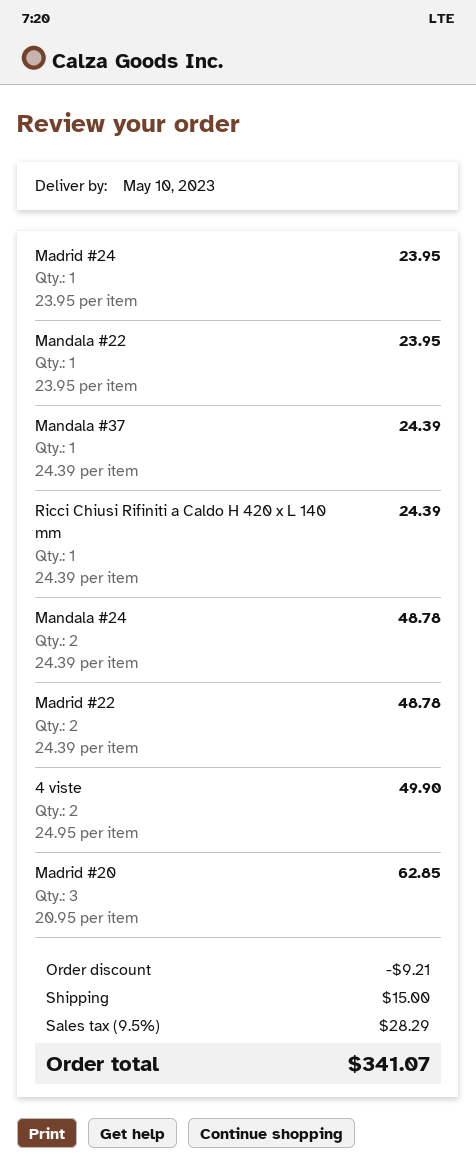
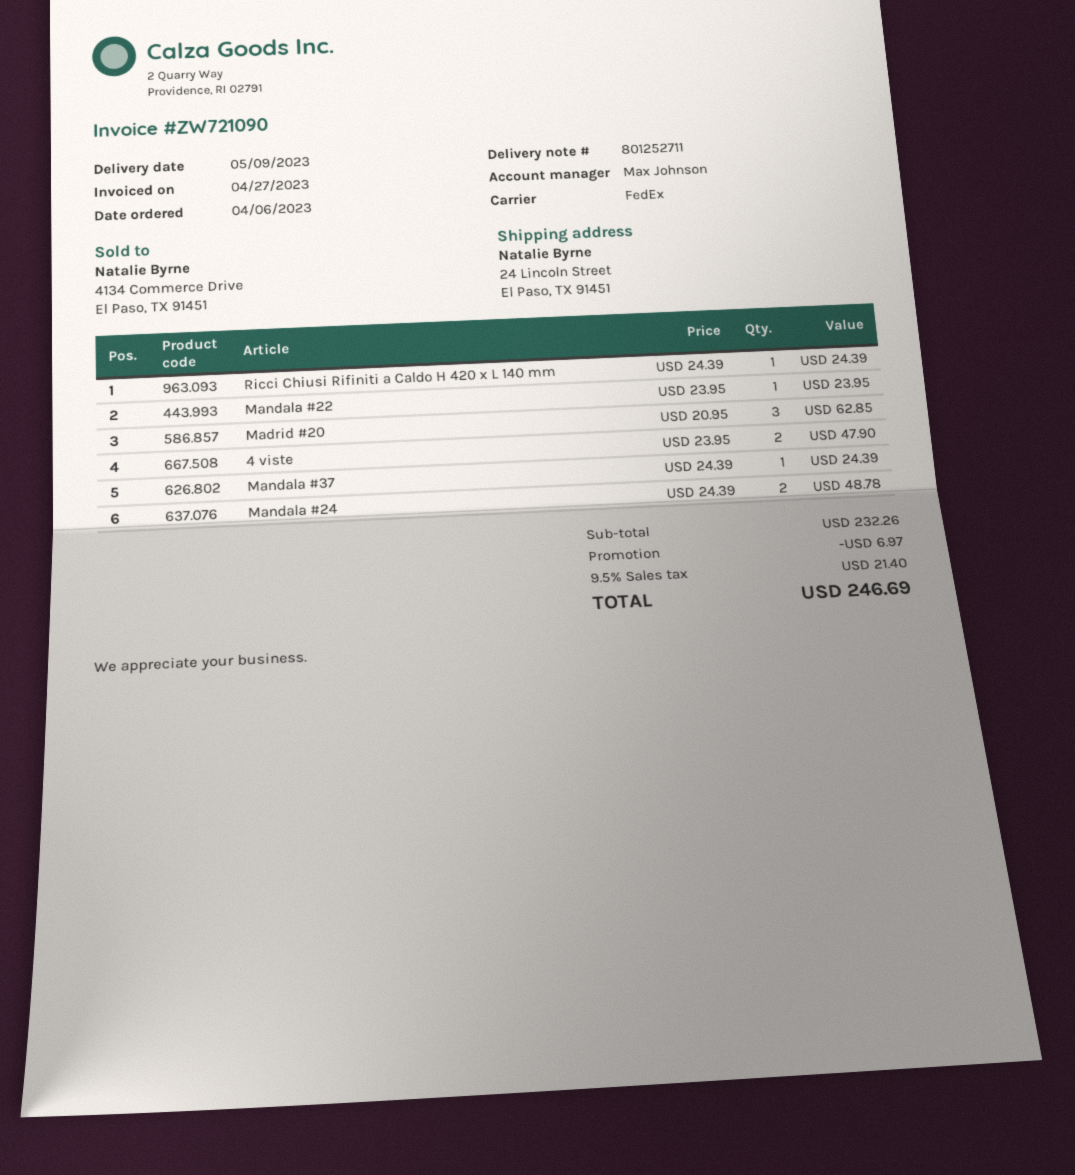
delivery date: 2023-05-10 -> 2023-05-09
Madrid #24: 1 x 23.95 = 23.95 -> none
Madrid #22: 2 x 24.39 = 48.78 -> none
4 viste: 2 x 24.95 = 49.90 -> 2 x 23.95 = 47.90
discount: 9.21 -> 6.97
shipping: 15.00 -> none
tax: 9.5% = 28.29 -> 9.5% = 21.40
total: 341.07 -> 246.69

